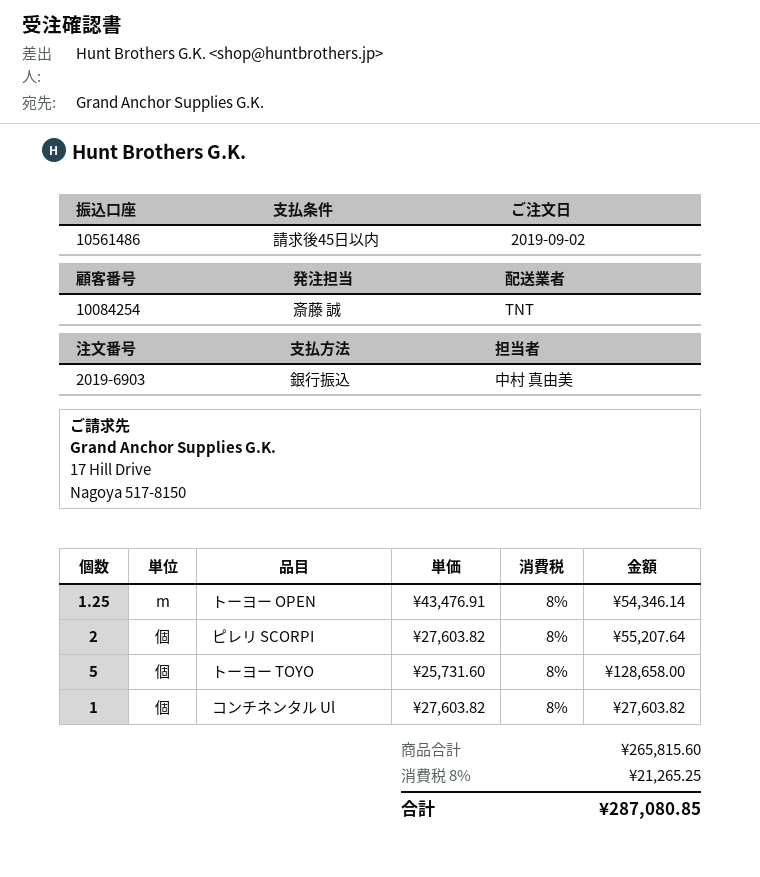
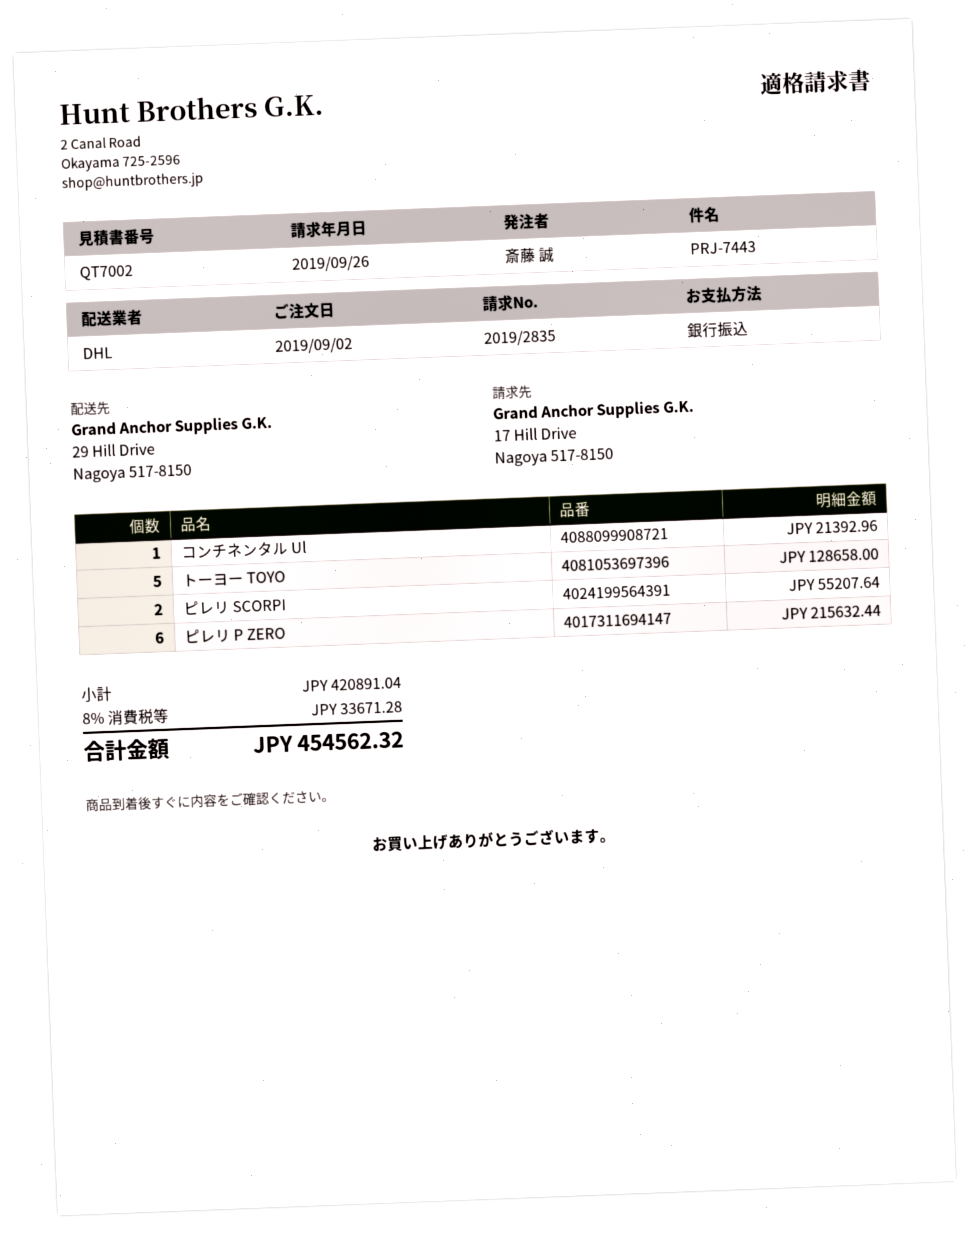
shipping method: TNT -> DHL
トーヨー OPEN: 1.25 for 54346.14 -> none
コンチネンタル Ul: 1 for 27603.82 -> 1 for 21392.96
ピレリ P ZERO: none -> 6 for 215632.44
subtotal: 265815.60 -> 420891.04
tax: 8% = 21265.25 -> 8% = 33671.28
total: 287080.85 -> 454562.32

